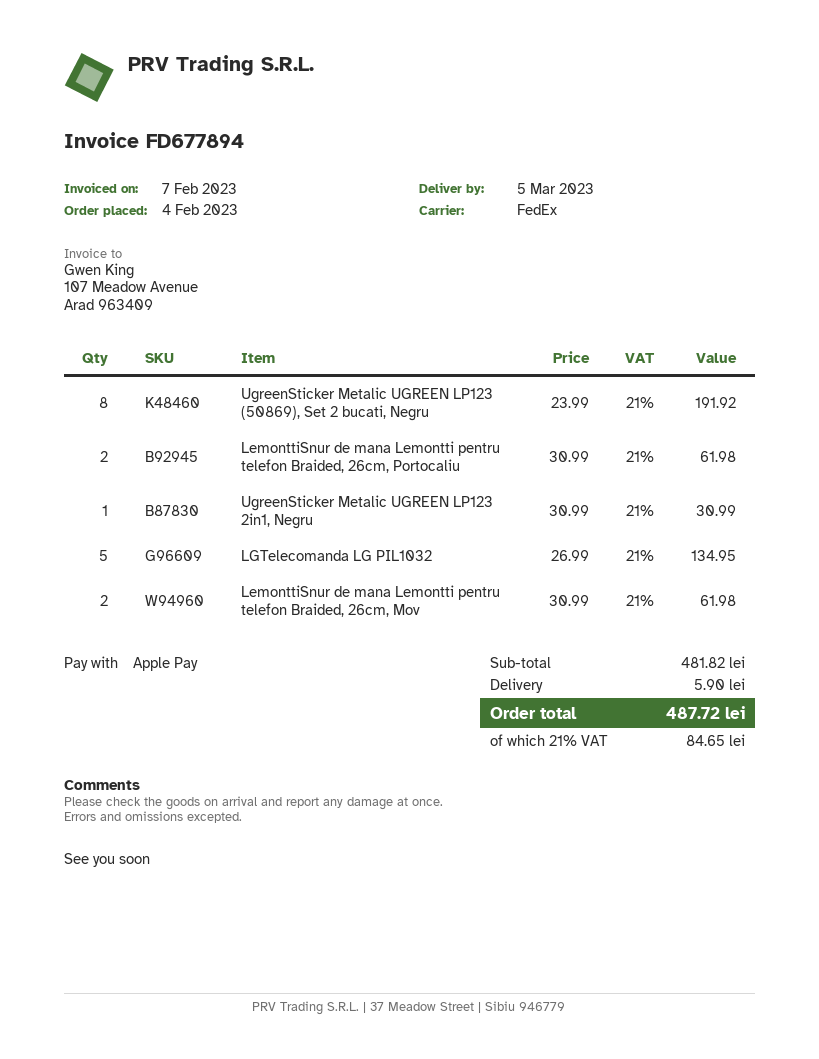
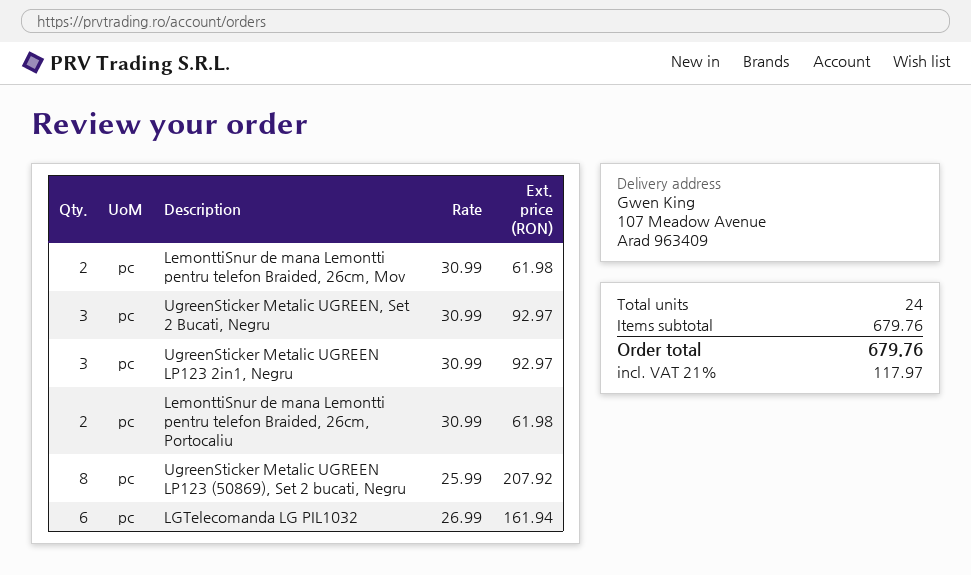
UgreenSticker Metalic UGREEN LP123 (50869), Set 2 bucati, Negru: 8 x 23.99 = 191.92 -> 8 x 25.99 = 207.92
UgreenSticker Metalic UGREEN LP123 2in1, Negru: 1 x 30.99 = 30.99 -> 3 x 30.99 = 92.97
LGTelecomanda LG PIL1032: 5 x 26.99 = 134.95 -> 6 x 26.99 = 161.94
UgreenSticker Metalic UGREEN, Set 2 Bucati, Negru: none -> 3 x 30.99 = 92.97
subtotal: 481.82 -> 679.76
shipping: 5.90 -> none
tax: 21% = 84.65 -> 21% = 117.97
total: 487.72 -> 679.76

